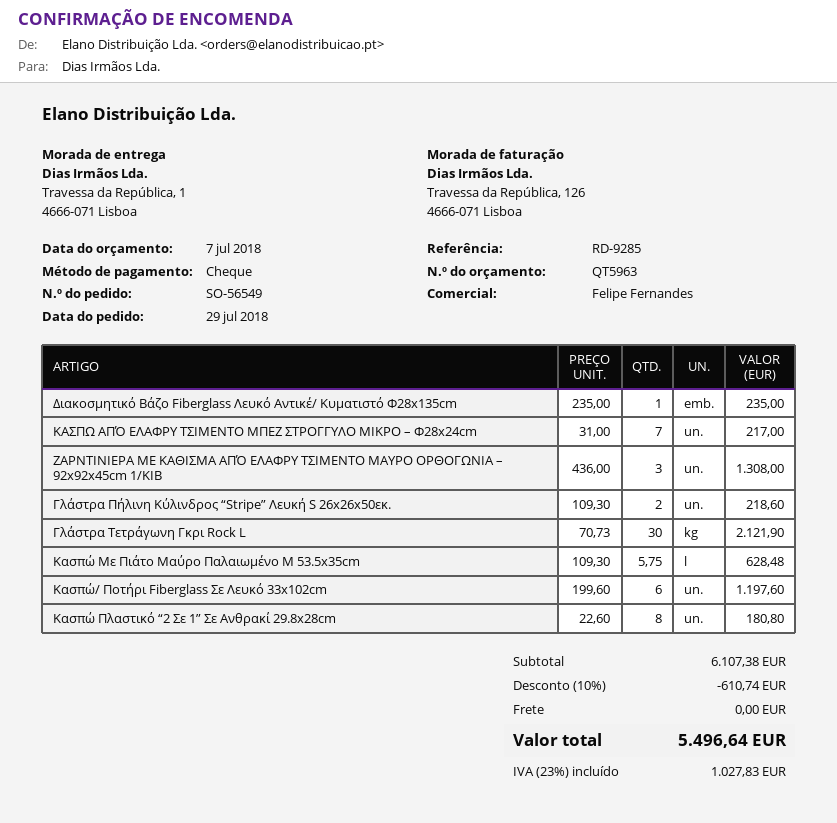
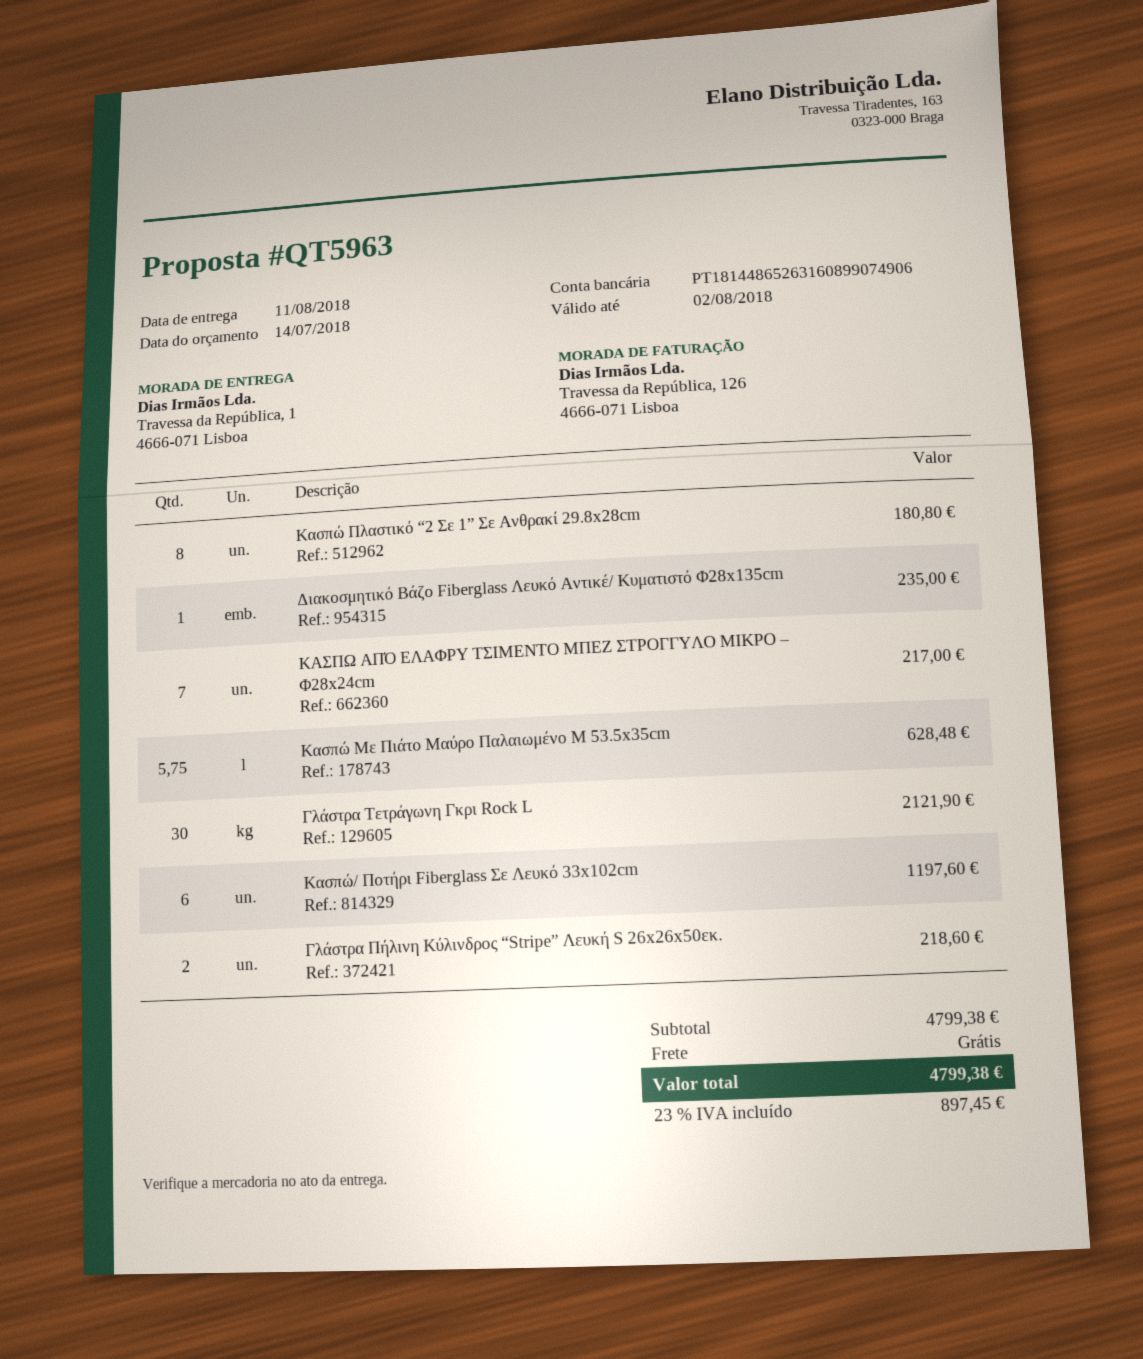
quote date: 2018-07-07 -> 2018-07-14
ΖΑΡΝΤΙΝΙΕΡΑ ME ΚΑΘΙΣΜΑ ΑΠΌ ΕΛΑΦΡΥ ΤΣΙΜΕΝΤΟ ΜΑΥΡΟ ΟΡΘΟΓΩΝΙΑ – 92x92x45cm 1/ΚΙΒ: 3 for 1308.00 -> none
subtotal: 6107.38 -> 4799.38
discount: 10% = 610.74 -> none
tax: 23% = 1027.83 -> 23% = 897.45
total: 5496.64 -> 4799.38

